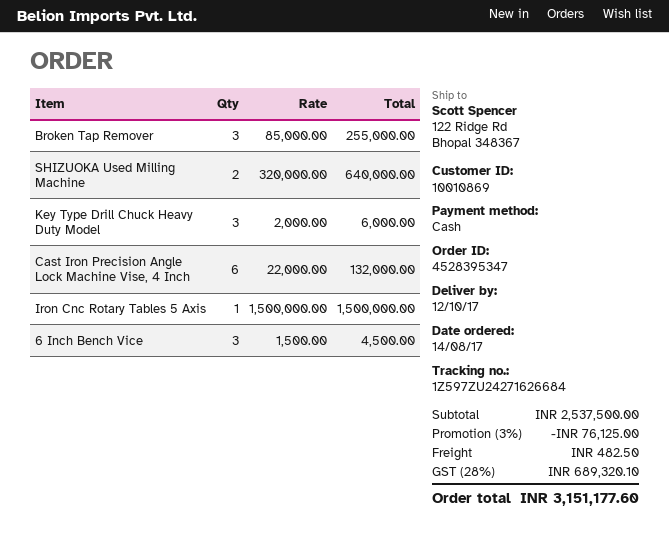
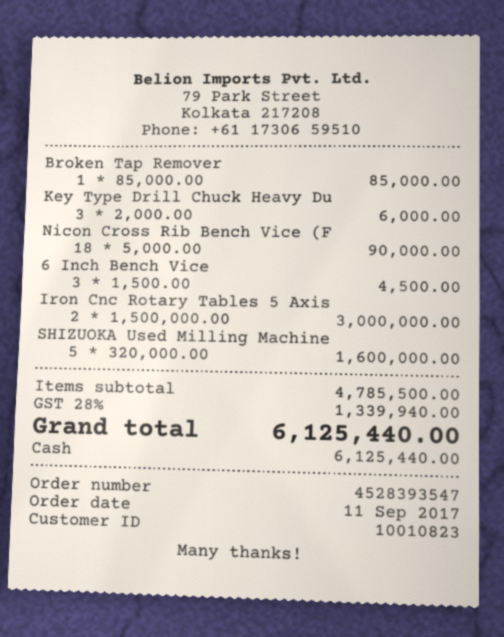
order number: 4528395347 -> 4528393547
order date: 2017-08-14 -> 2017-09-11
customer number: 10010869 -> 10010823
Broken Tap Remover: 3 x 85000.00 = 255000.00 -> 1 x 85000.00 = 85000.00
SHIZUOKA Used Milling Machine: 2 x 320000.00 = 640000.00 -> 5 x 320000.00 = 1600000.00
Cast Iron Precision Angle Lock Machine Vise, 4 Inch: 6 x 22000.00 = 132000.00 -> none
Iron Cnc Rotary Tables 5 Axis: 1 x 1500000.00 = 1500000.00 -> 2 x 1500000.00 = 3000000.00
Nicon Cross Rib Bench Vice (F: none -> 18 x 5000.00 = 90000.00
subtotal: 2537500.00 -> 4785500.00
discount: 3% = 76125.00 -> none
shipping: 482.50 -> none
tax: 28% = 689320.10 -> 28% = 1339940.00
total: 3151177.60 -> 6125440.00

